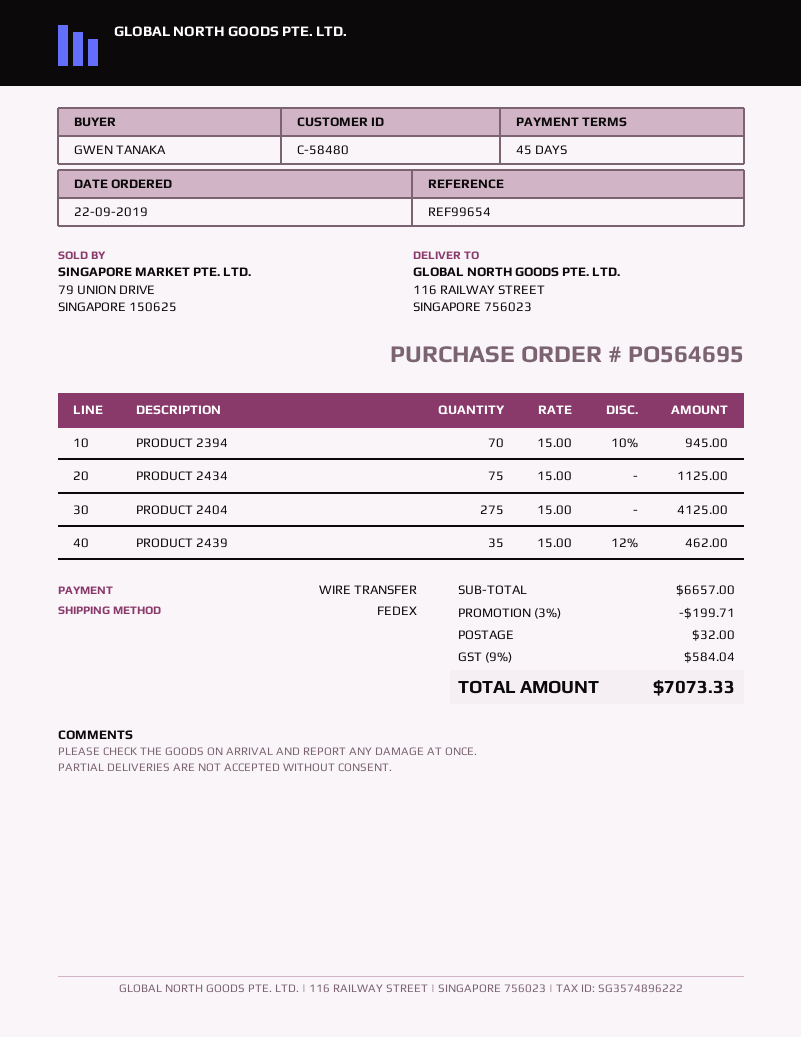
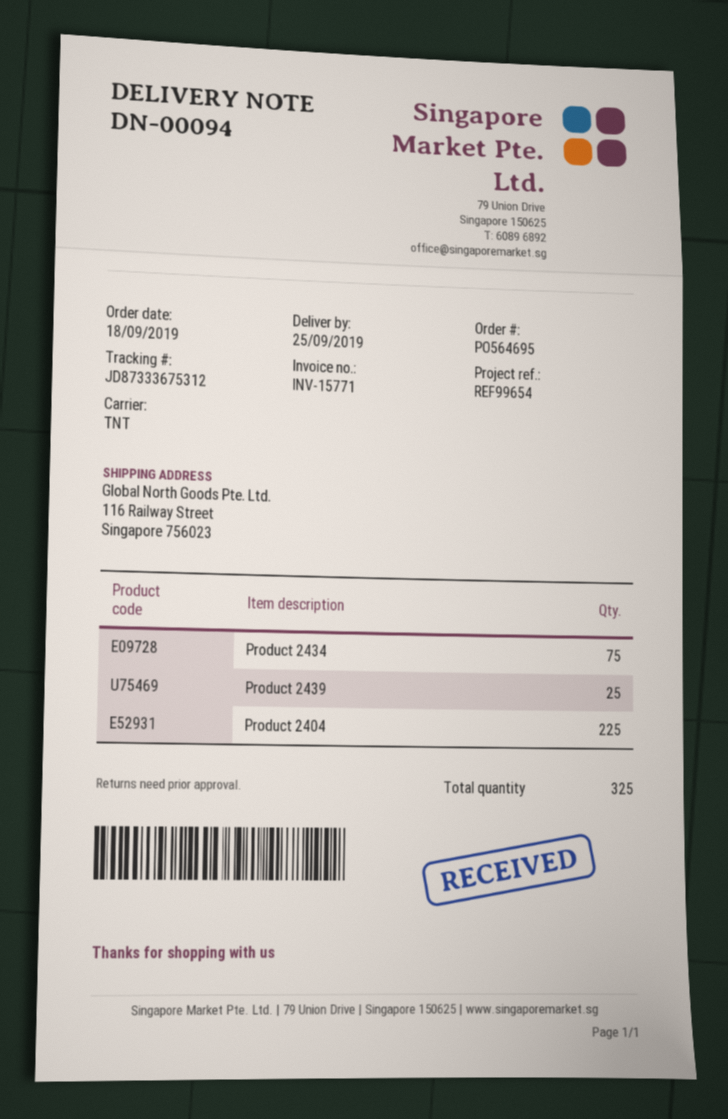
order date: 2019-09-22 -> 2019-09-18
shipping method: FedEx -> TNT
PRODUCT 2394: 70 -> none
PRODUCT 2404: 275 -> 225
PRODUCT 2439: 35 -> 25

